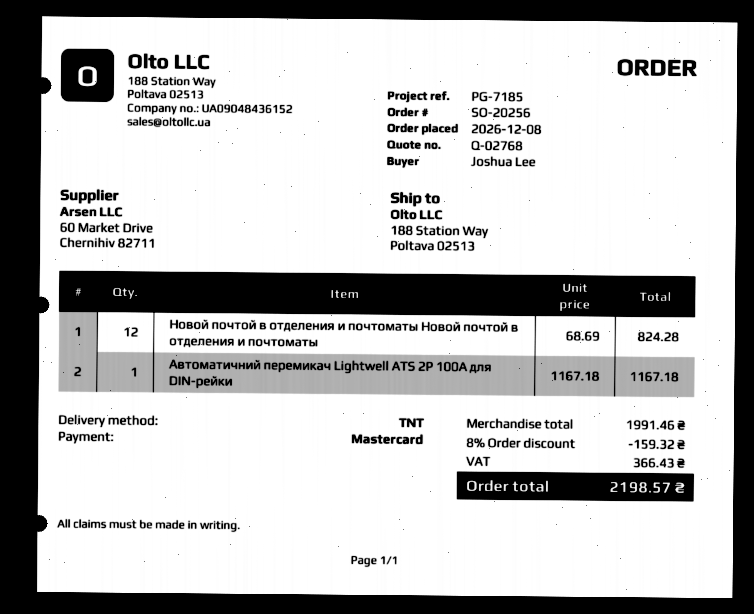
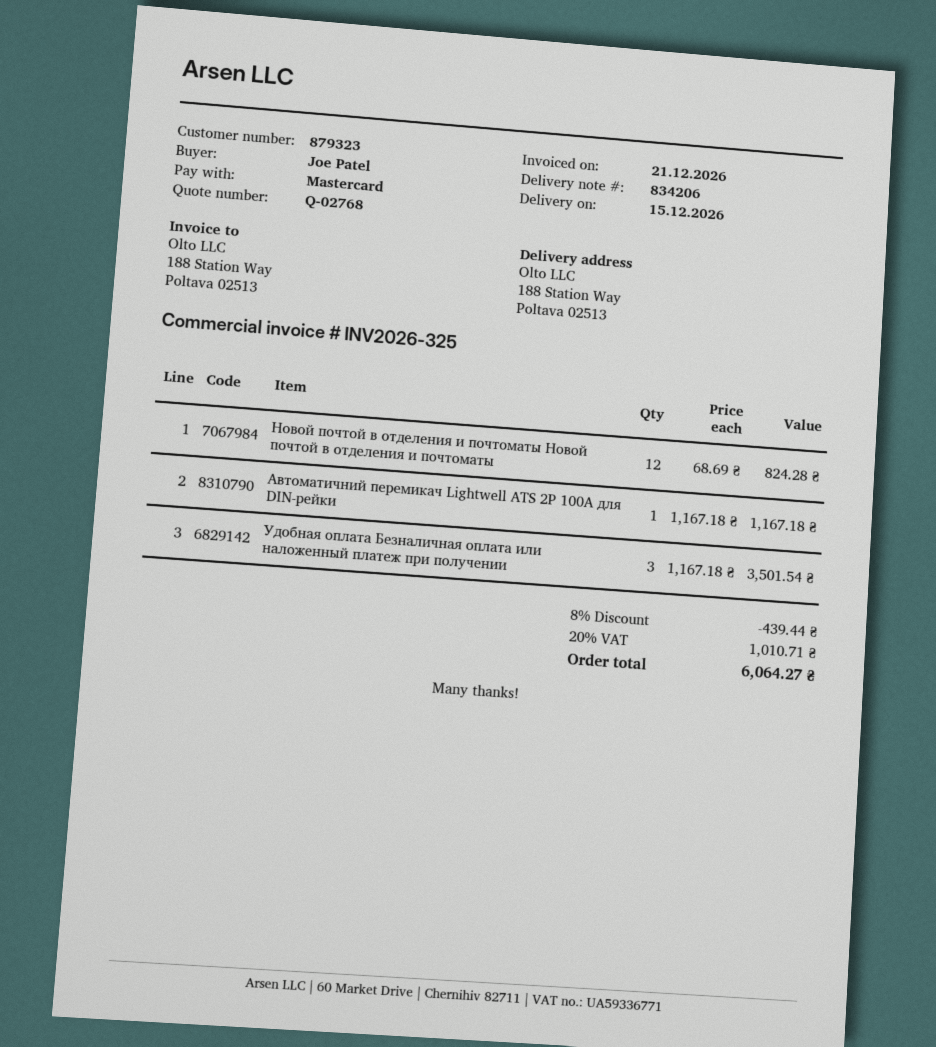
ordered by: Joshua Lee -> Joe Patel
Удобная оплата Безналичная оплата или наложенный платеж при получении: none -> 3 x 1167.18 = 3501.54
discount: 8% = 159.32 -> 8% = 439.44
tax: 366.43 -> 1010.71
total: 2198.57 -> 6064.27

